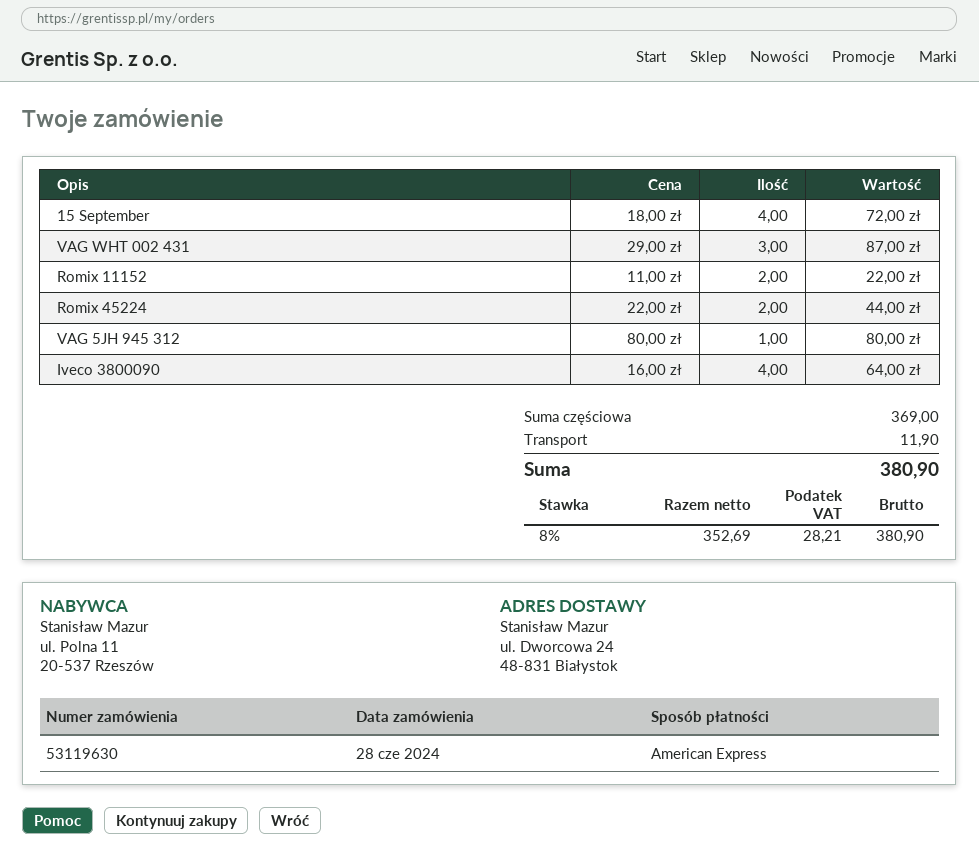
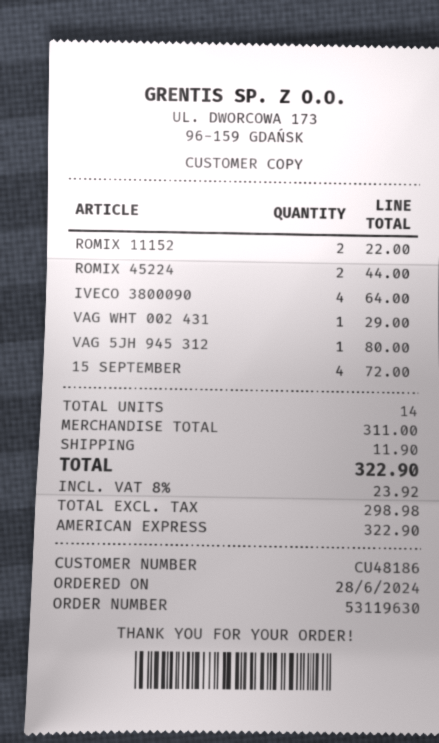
VAG WHT 002 431: 3 for 87.00 -> 1 for 29.00
subtotal: 369.00 -> 311.00
net: 352.69 -> 298.98
tax: 8% = 28.21 -> 8% = 23.92
total: 380.90 -> 322.90

